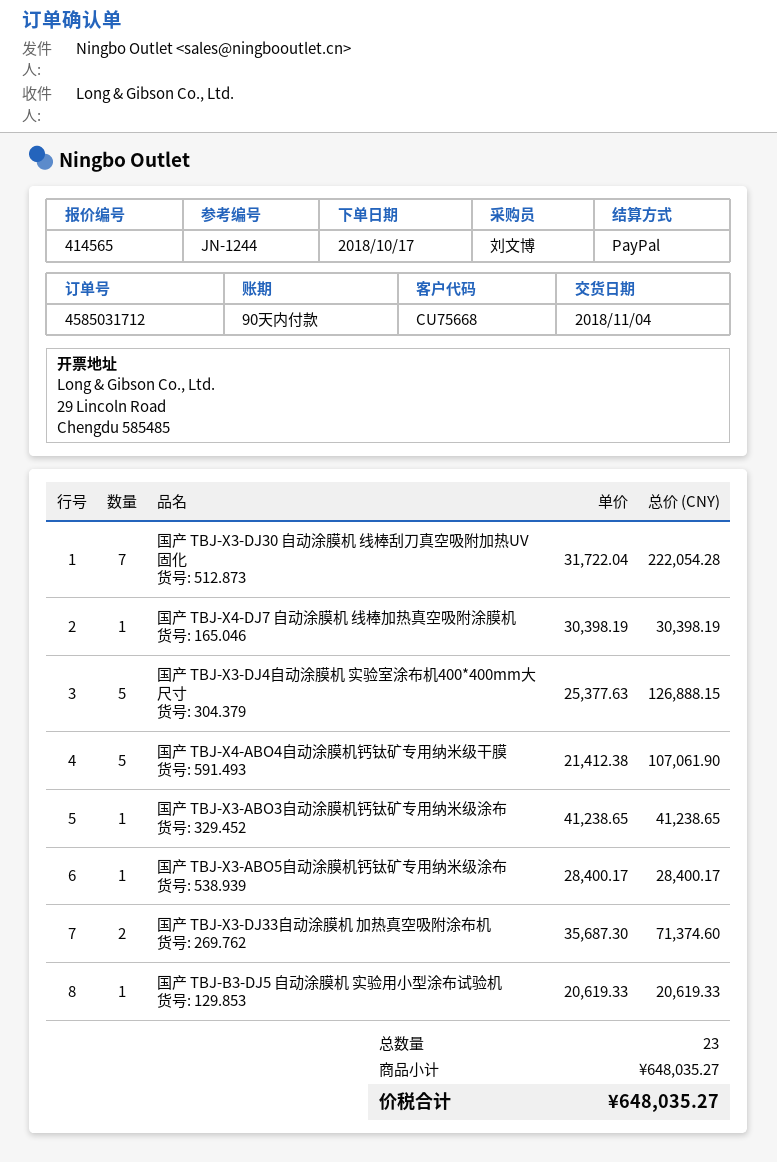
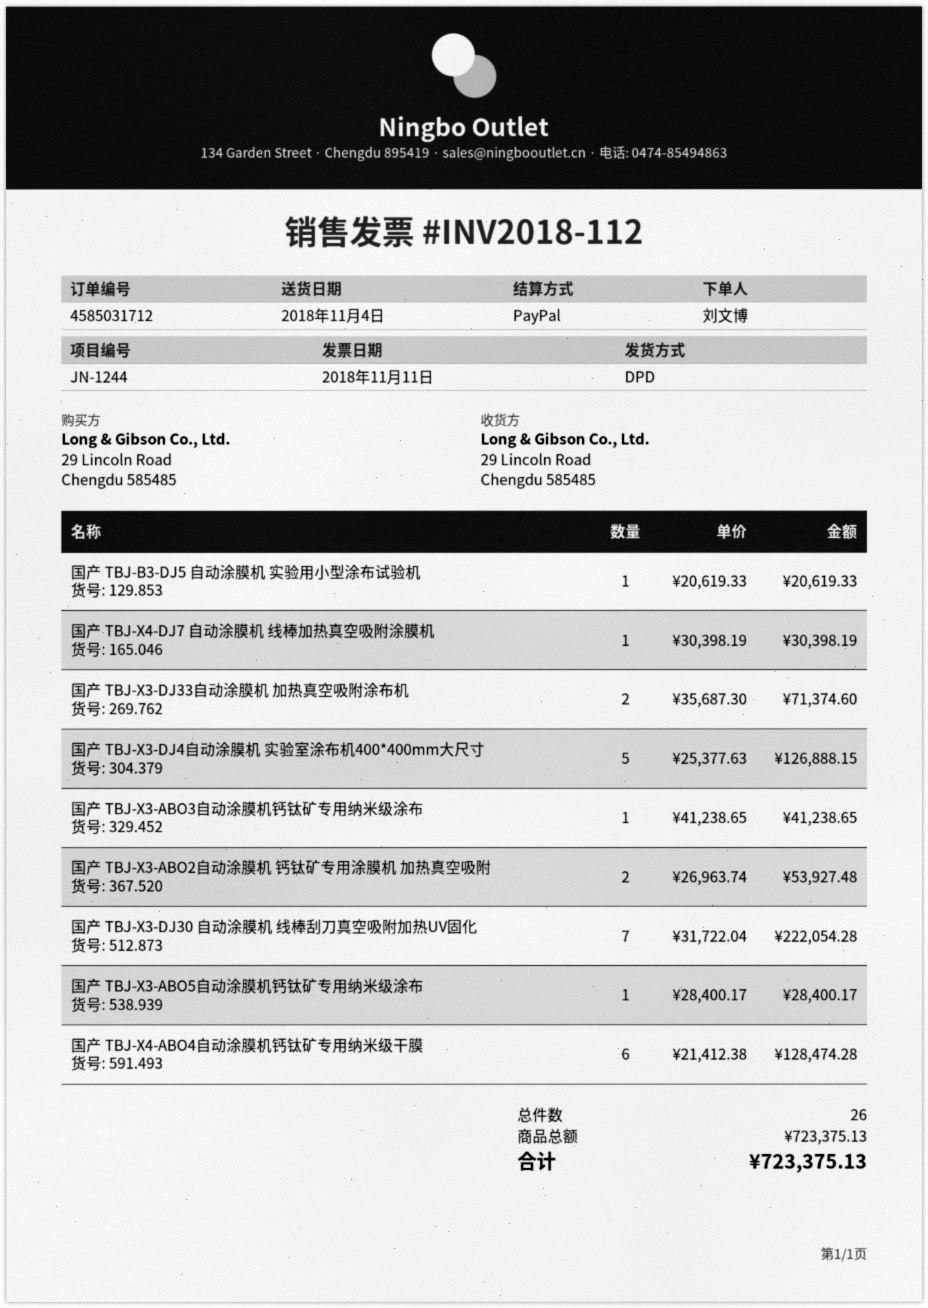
国产 TBJ-X4-ABO4自动涂膜机钙钛矿专用纳米级干膜: 5 x 21412.38 = 107061.90 -> 6 x 21412.38 = 128474.28
国产 TBJ-X3-ABO2自动涂膜机 钙钛矿专用涂膜机 加热真空吸附: none -> 2 x 26963.74 = 53927.48
total quantity: 23 -> 26
subtotal: 648035.27 -> 723375.13
total: 648035.27 -> 723375.13

